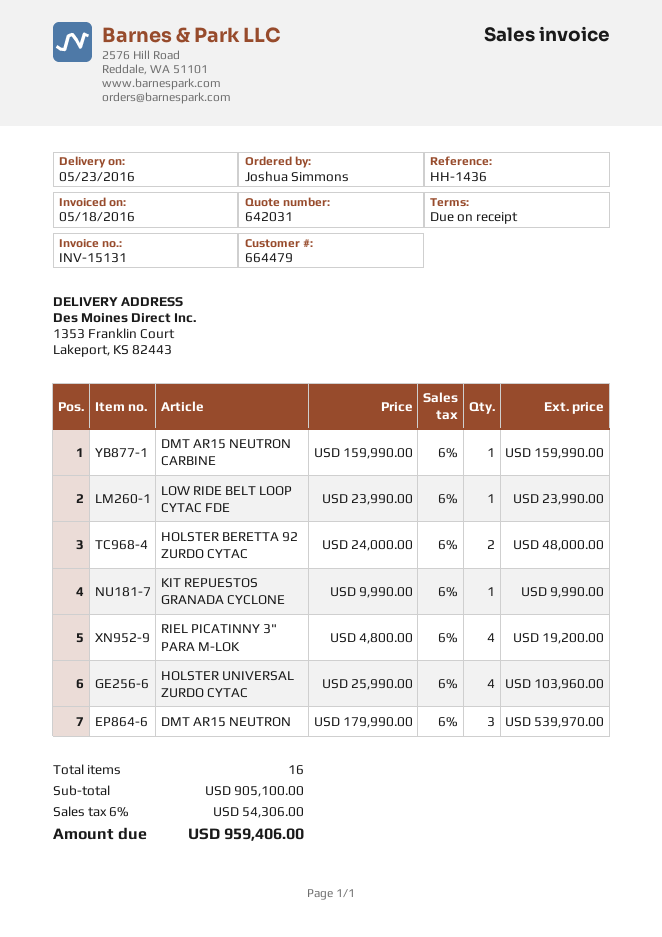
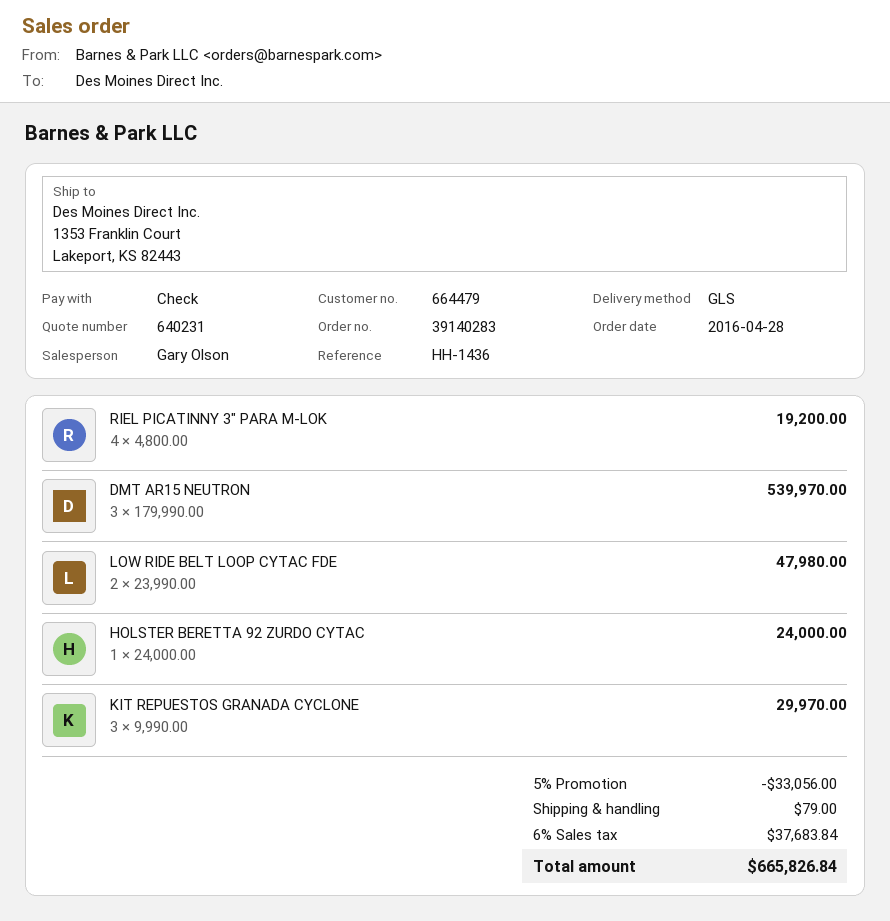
quote number: 642031 -> 640231
DMT AR15 NEUTRON CARBINE: 1 x 159990.00 = 159990.00 -> none
LOW RIDE BELT LOOP CYTAC FDE: 1 x 23990.00 = 23990.00 -> 2 x 23990.00 = 47980.00
HOLSTER BERETTA 92 ZURDO CYTAC: 2 x 24000.00 = 48000.00 -> 1 x 24000.00 = 24000.00
KIT REPUESTOS GRANADA CYCLONE: 1 x 9990.00 = 9990.00 -> 3 x 9990.00 = 29970.00
HOLSTER UNIVERSAL ZURDO CYTAC: 4 x 25990.00 = 103960.00 -> none
discount: none -> 5% = 33056.00
shipping: none -> 79.00
tax: 6% = 54306.00 -> 6% = 37683.84
total: 959406.00 -> 665826.84

